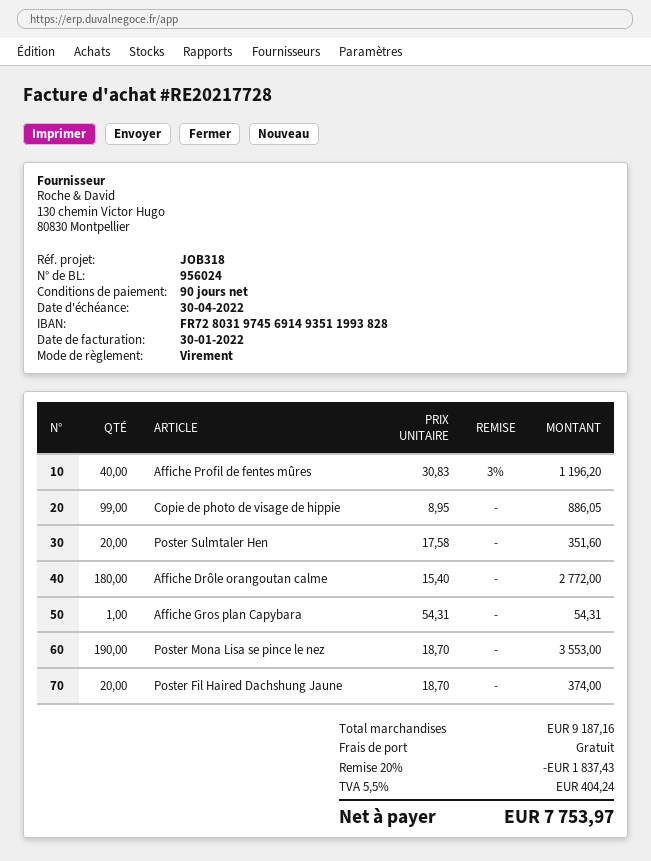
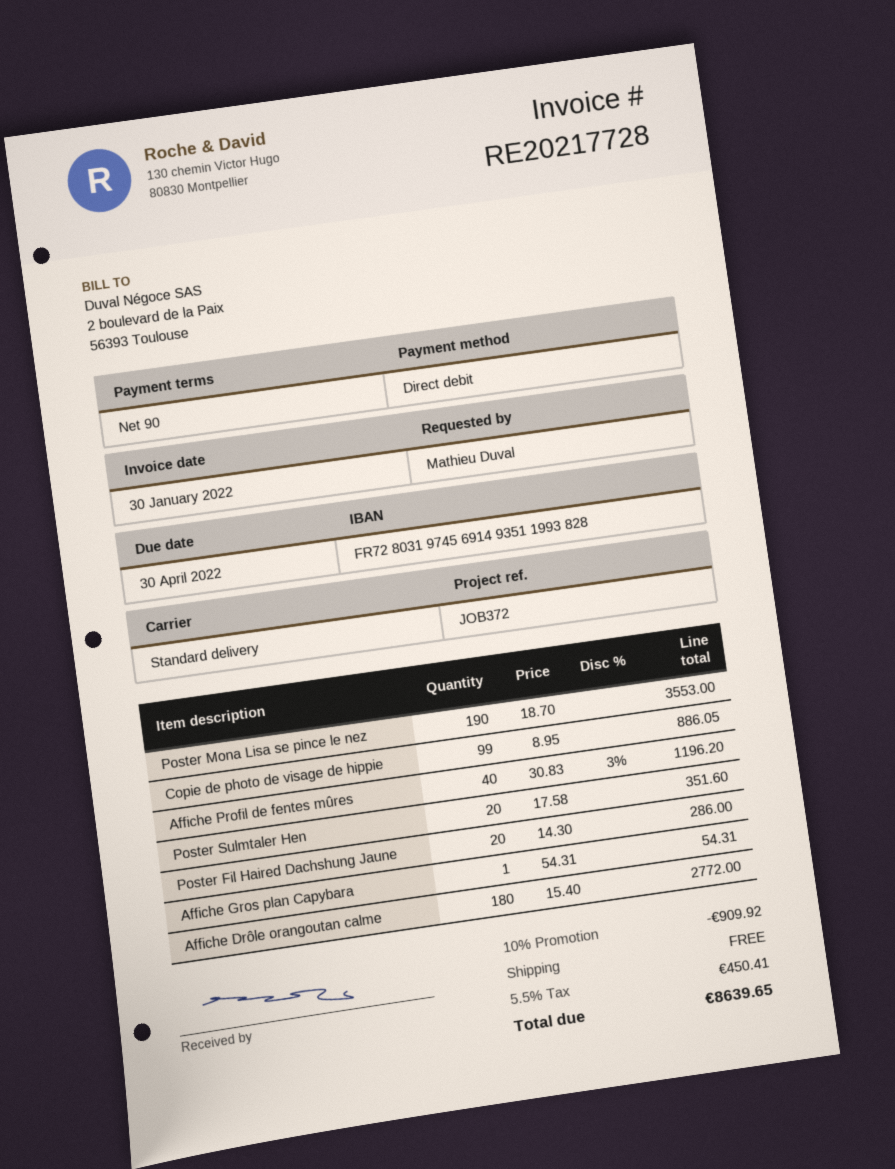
reference: JOB318 -> JOB372
payment method: bank transfer -> direct debit
Poster Fil Haired Dachshung Jaune: 20 x 18.70 = 374.00 -> 20 x 14.30 = 286.00
discount: 20% = 1837.43 -> 10% = 909.92
tax: 5.5% = 404.24 -> 5.5% = 450.41
total: 7753.97 -> 8639.65

